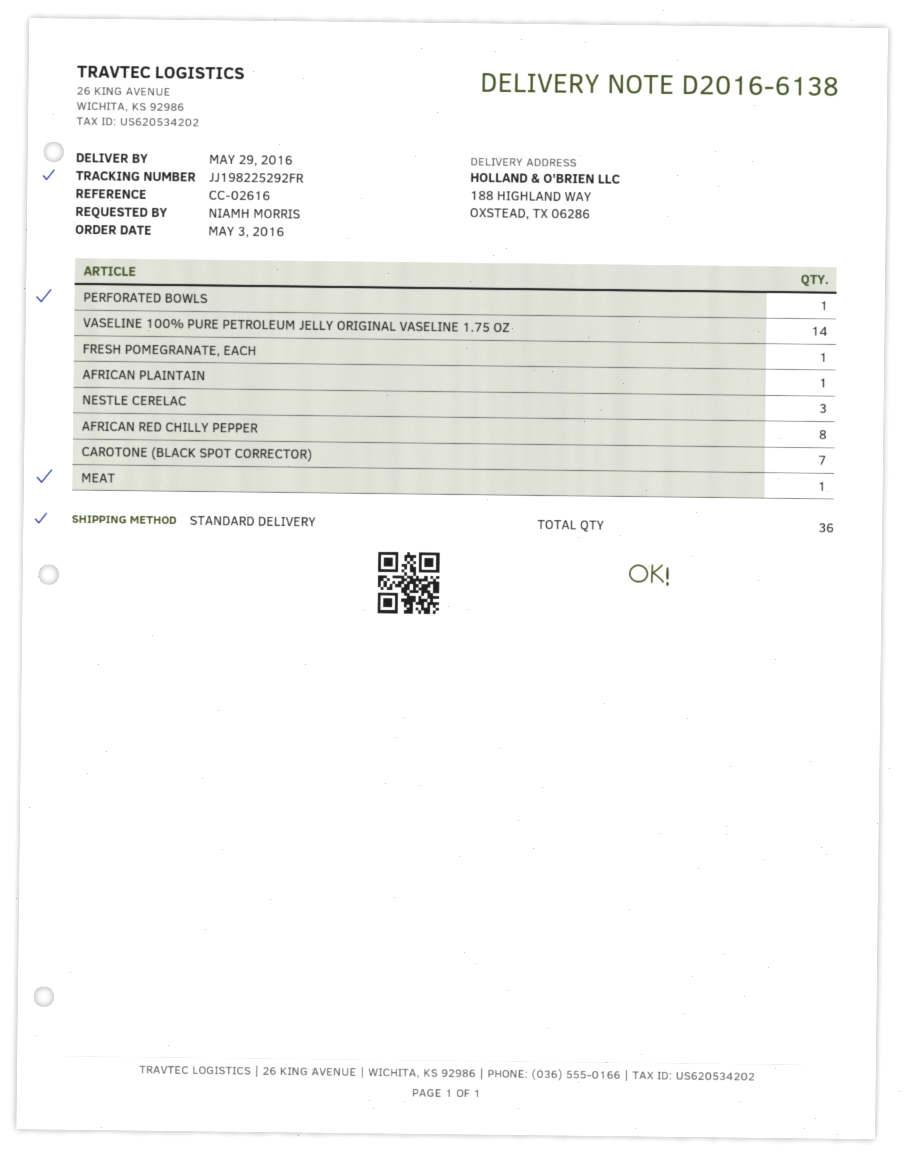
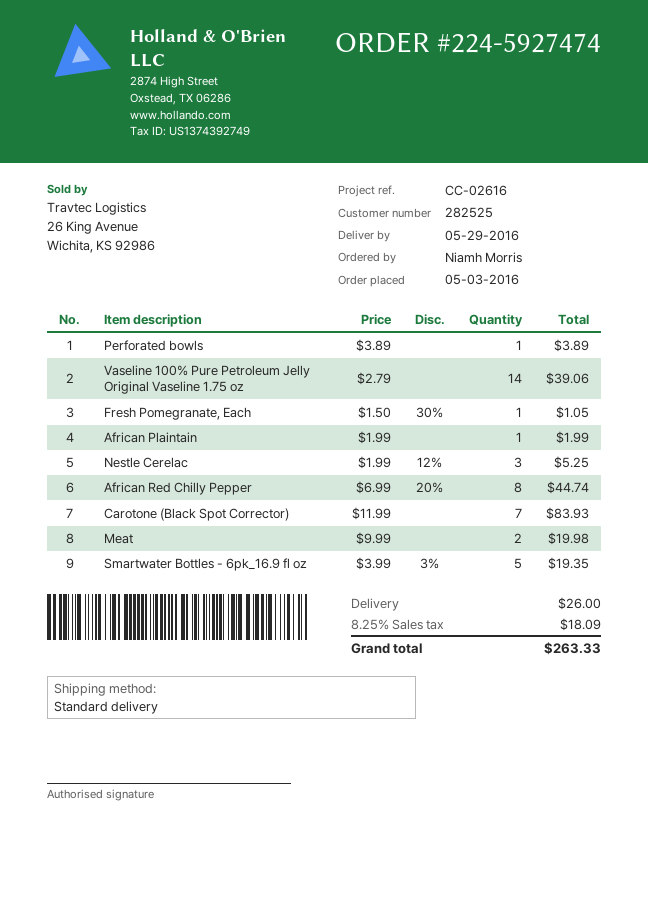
MEAT: 1 -> 2
Smartwater Bottles - 6pk_16.9 fl oz: none -> 5

